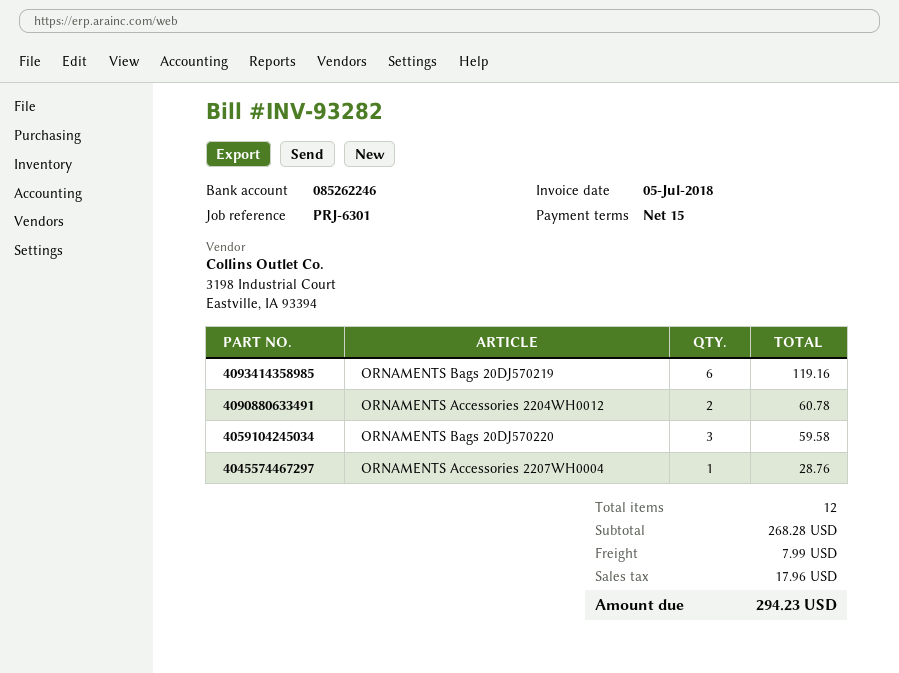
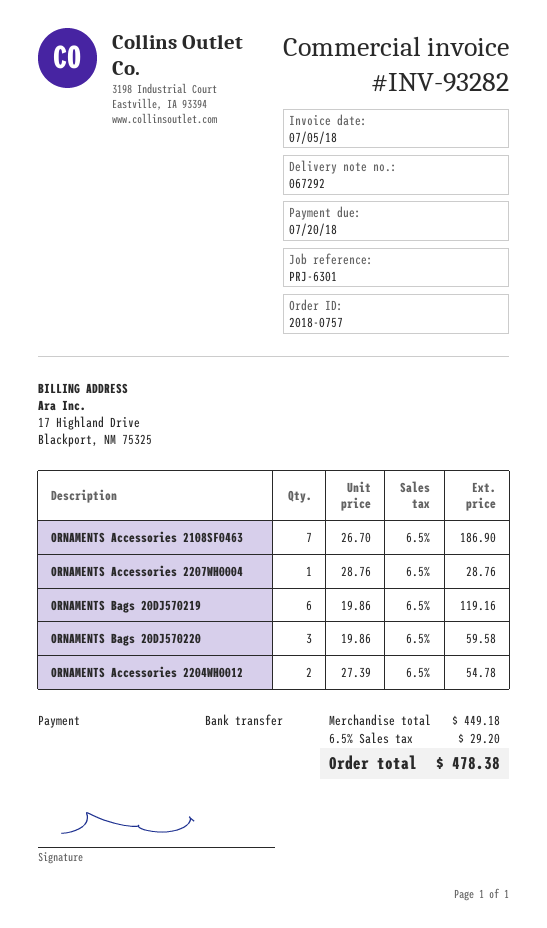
ORNAMENTS Accessories 2204WH0012: 2 for 60.78 -> 2 for 54.78
ORNAMENTS Accessories 2108SF0463: none -> 7 for 186.90
subtotal: 268.28 -> 449.18
shipping: 7.99 -> none
tax: 17.96 -> 29.20
total: 294.23 -> 478.38

